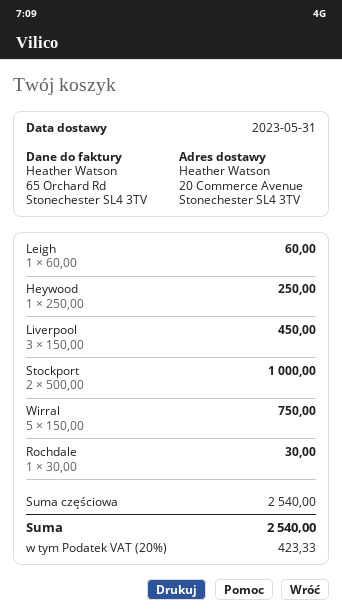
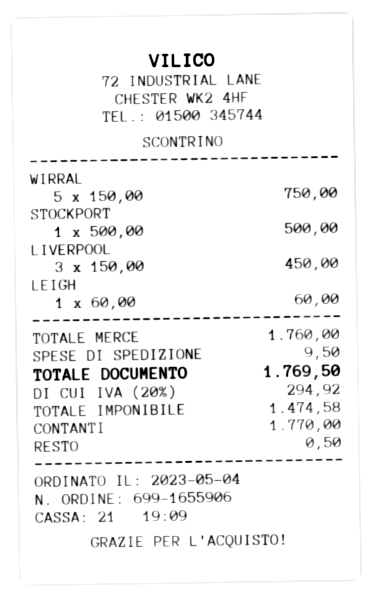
Heywood: 1 x 250.00 = 250.00 -> none
Stockport: 2 x 500.00 = 1000.00 -> 1 x 500.00 = 500.00
Rochdale: 1 x 30.00 = 30.00 -> none
subtotal: 2540.00 -> 1760.00
shipping: none -> 9.50
tax: 20% = 423.33 -> 20% = 294.92
total: 2540.00 -> 1769.50

